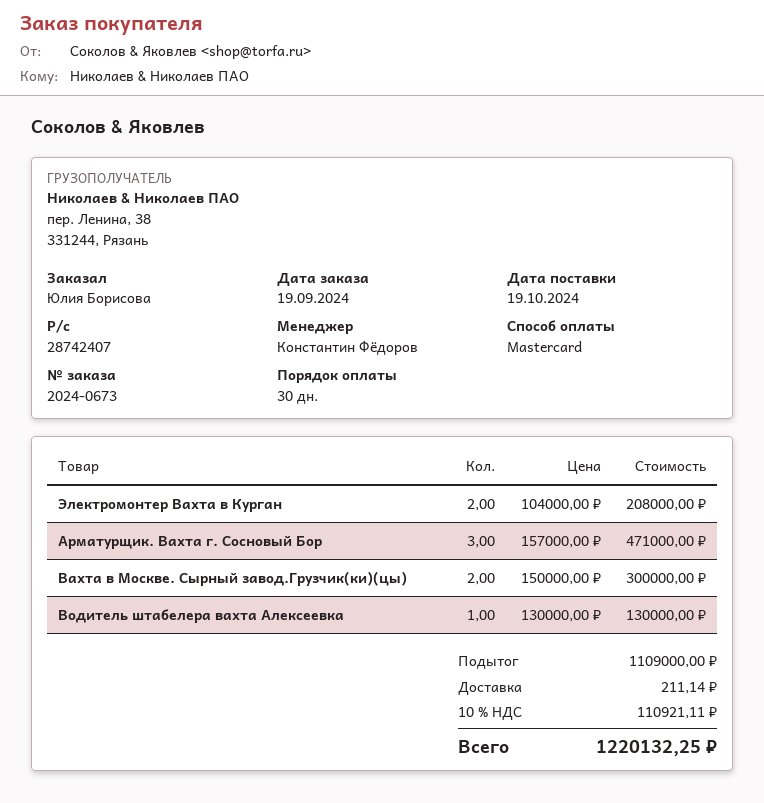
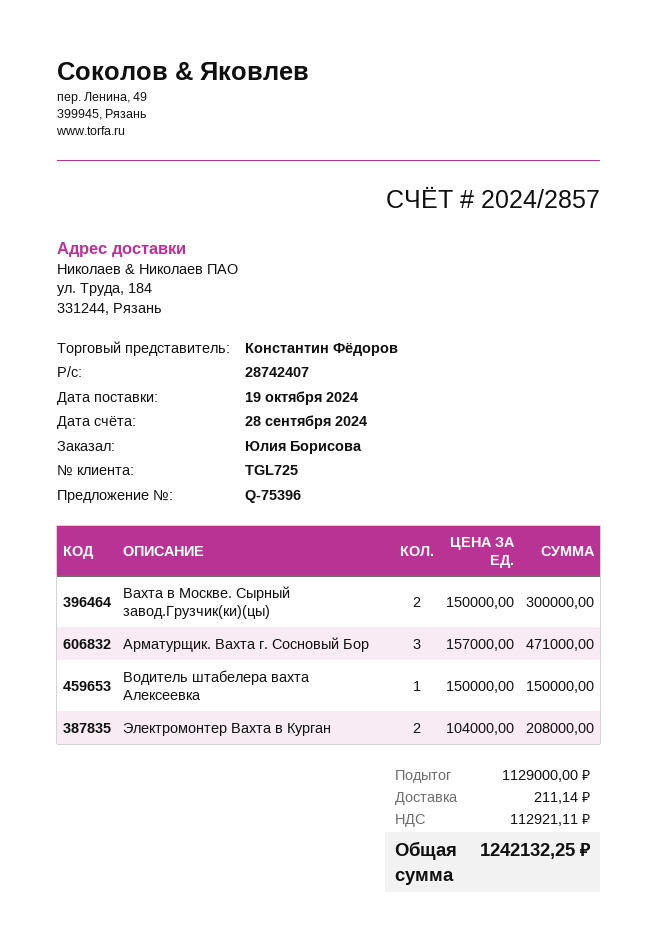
ship to: пер. Ленина, 38, 331244, Рязань -> ул. Труда, 184, 331244, Рязань
Водитель штабелера вахта Алексеевка: 1 x 130000.00 = 130000.00 -> 1 x 150000.00 = 150000.00
subtotal: 1109000.00 -> 1129000.00
tax: 110921.11 -> 112921.11
total: 1220132.25 -> 1242132.25

